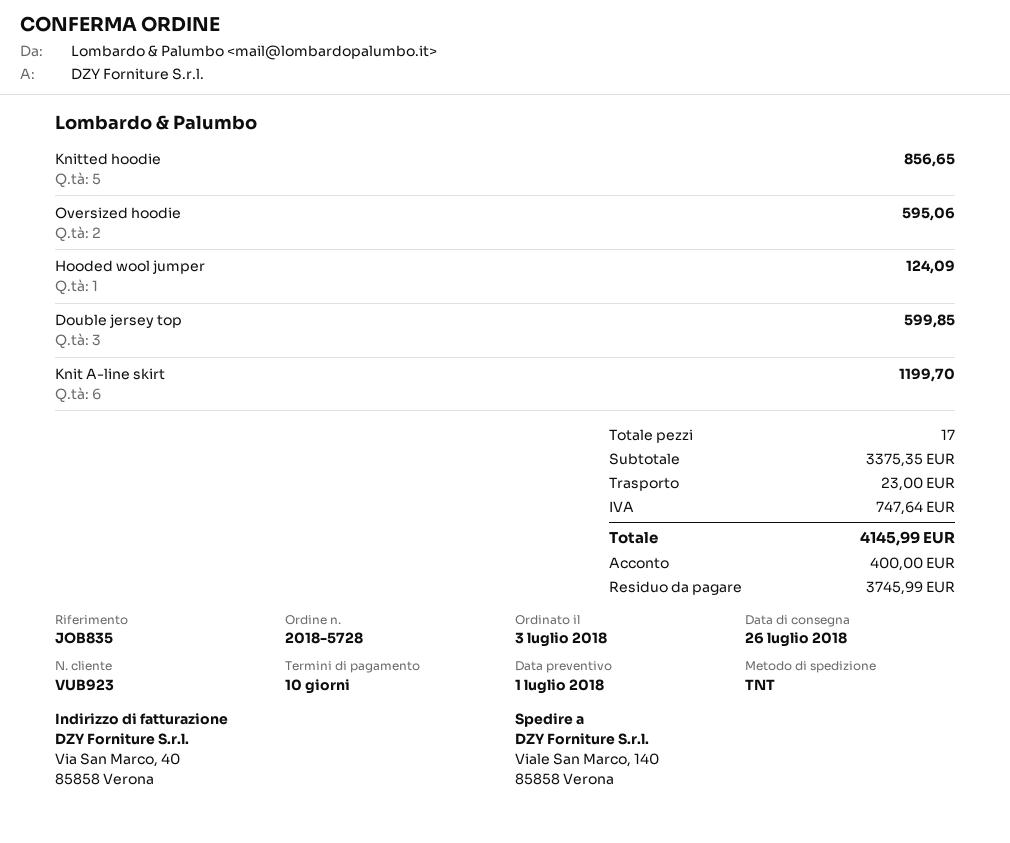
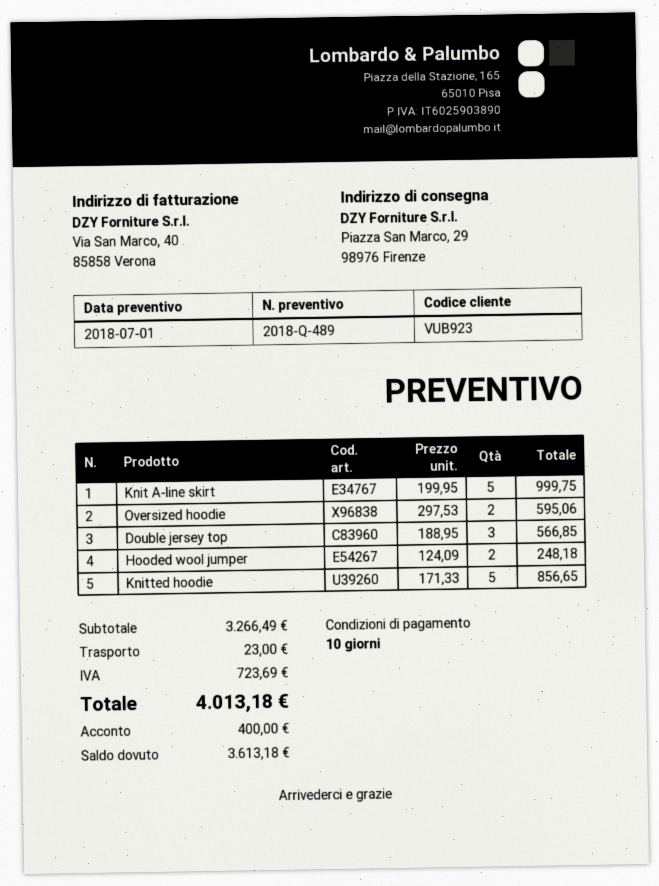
ship to: Viale San Marco, 140, 85858 Verona -> Piazza San Marco, 29, 98976 Firenze
Hooded wool jumper: 1 for 124.09 -> 2 for 248.18
Double jersey top: 3 for 599.85 -> 3 for 566.85
Knit A-line skirt: 6 for 1199.70 -> 5 for 999.75
subtotal: 3375.35 -> 3266.49
tax: 747.64 -> 723.69
total: 4145.99 -> 4013.18
balance: 3745.99 -> 3613.18

